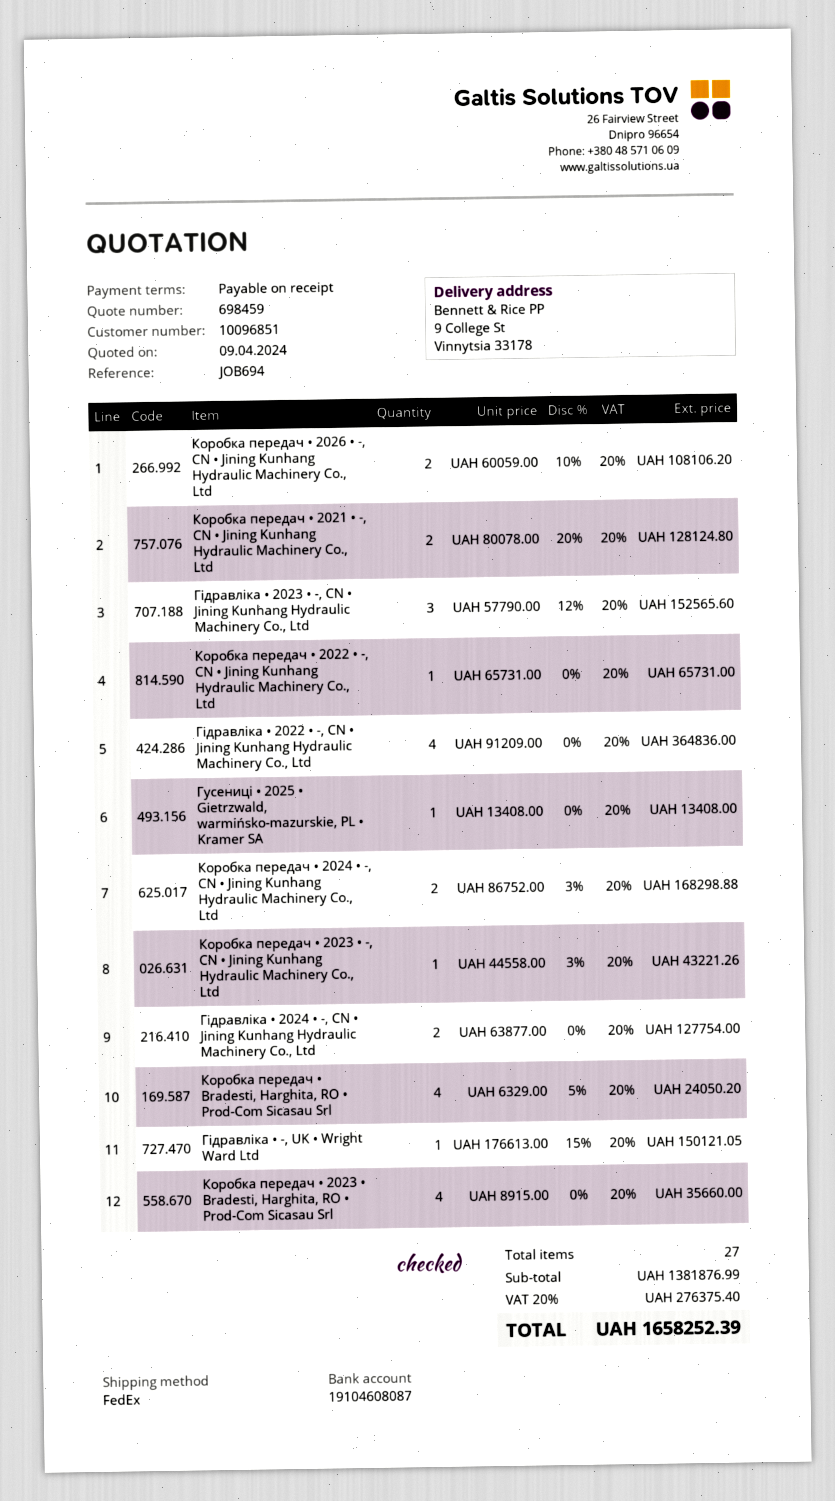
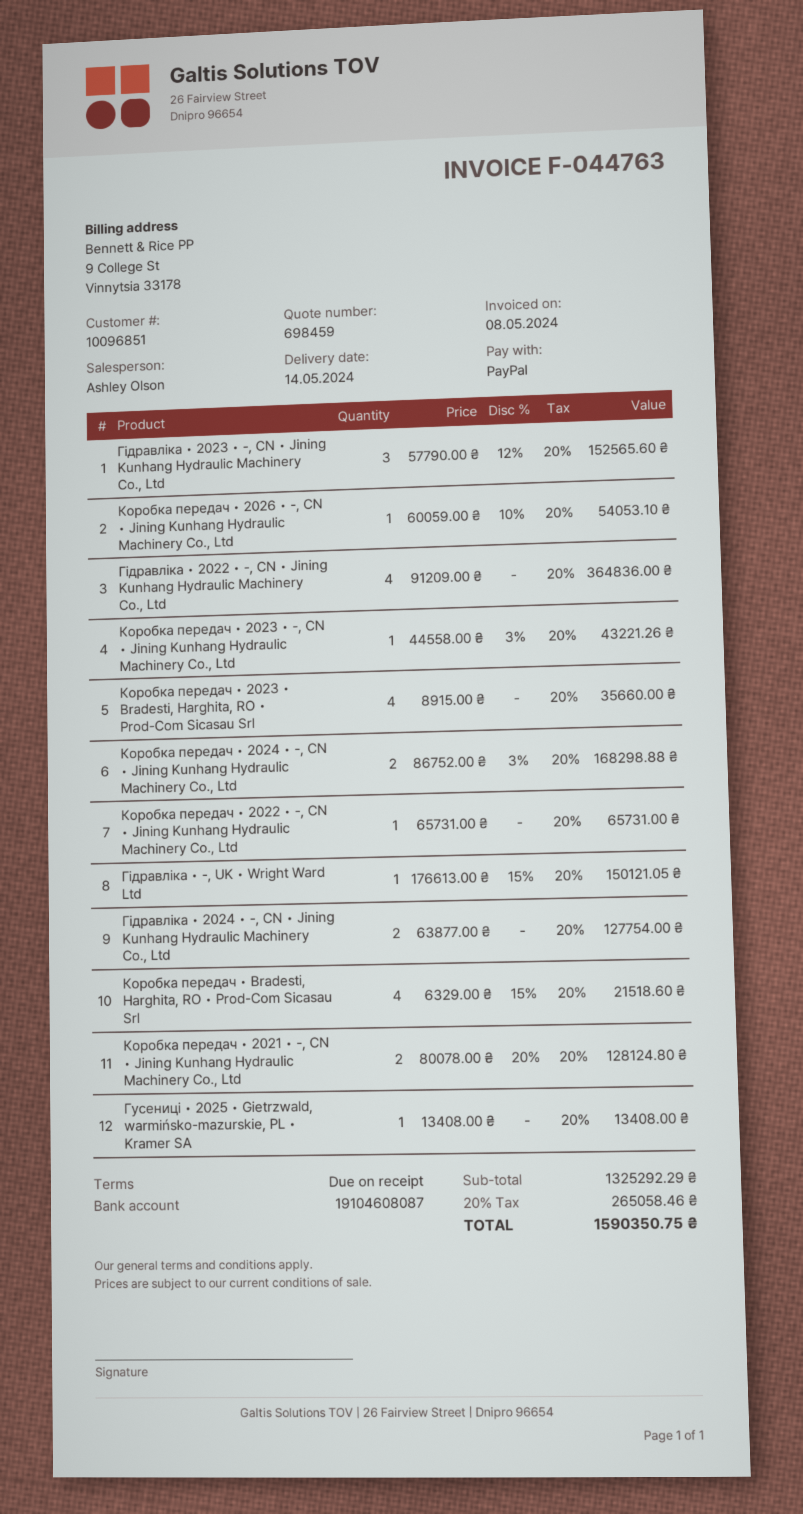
Коробка передач • 2026 • -, CN • Jining Kunhang Hydraulic Machinery Co., Ltd: 2 x 60059.00 - 10% = 108106.20 -> 1 x 60059.00 - 10% = 54053.10
Коробка передач • Bradesti, Harghita, RO • Prod-Com Sicasau Srl: 4 x 6329.00 - 5% = 24050.20 -> 4 x 6329.00 - 15% = 21518.60
subtotal: 1381876.99 -> 1325292.29
tax: 20% = 276375.40 -> 20% = 265058.46
total: 1658252.39 -> 1590350.75

